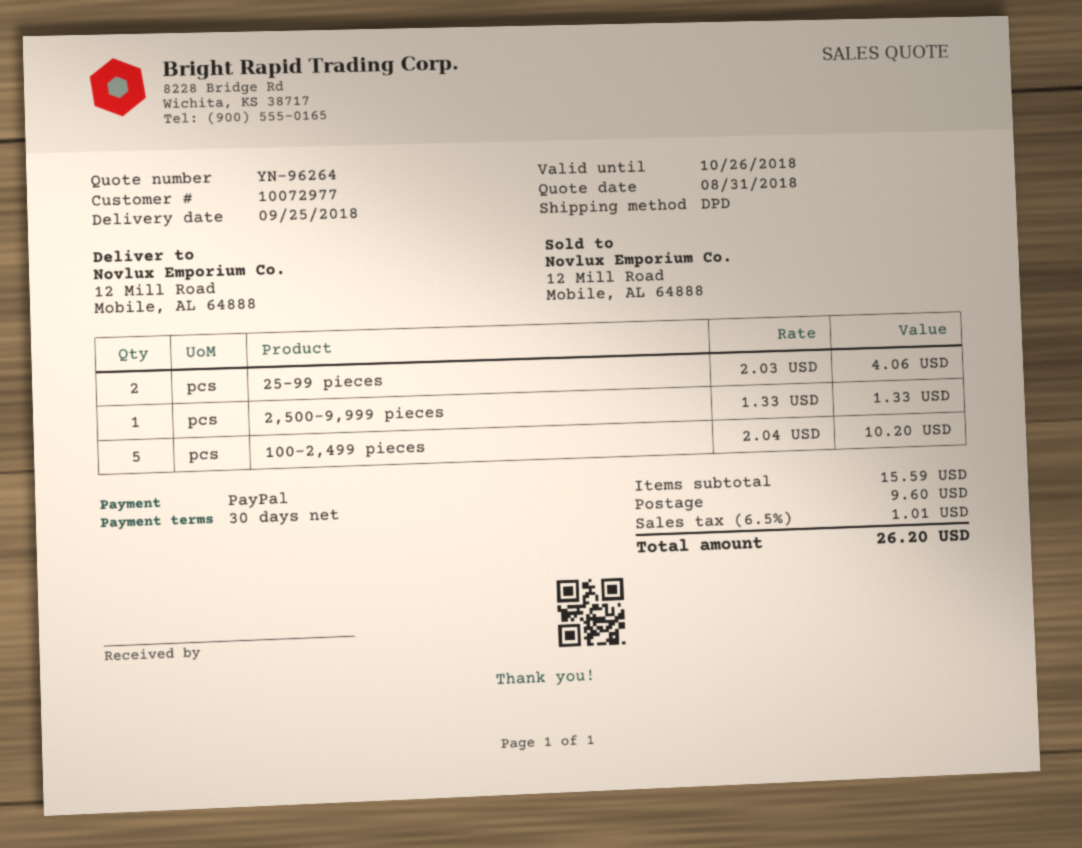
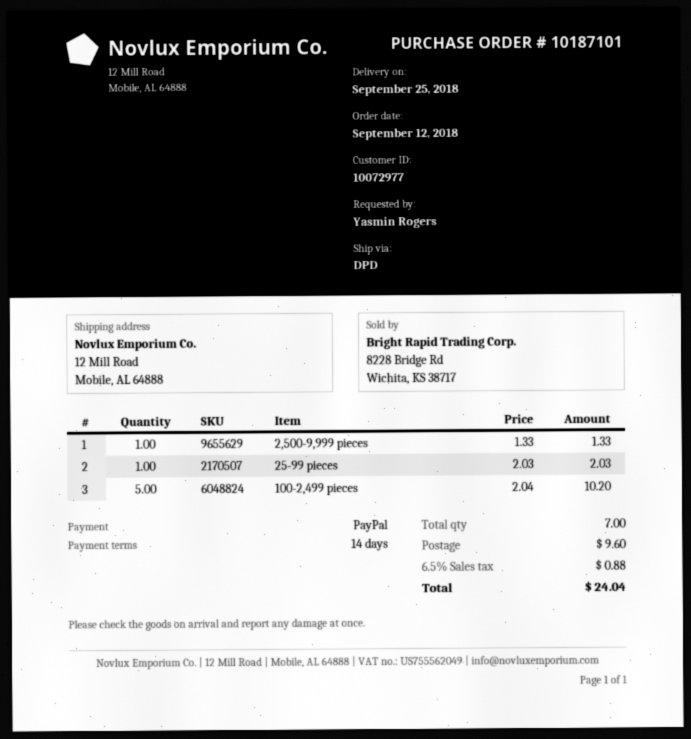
payment terms: 30 days -> 14 days
25-99 pieces: 2 x 2.03 = 4.06 -> 1 x 2.03 = 2.03
tax: 6.5% = 1.01 -> 6.5% = 0.88
total: 26.20 -> 24.04

